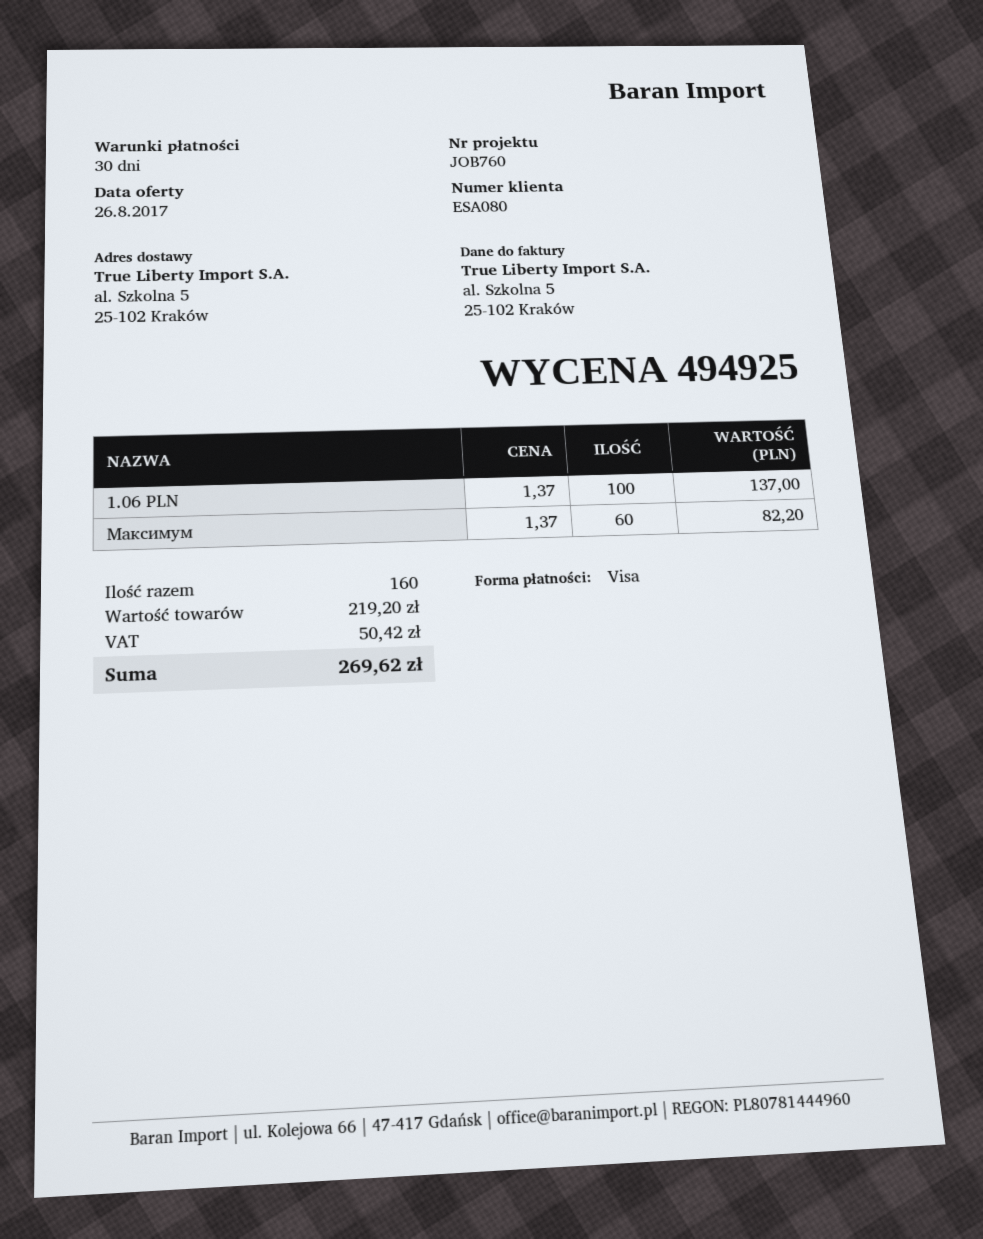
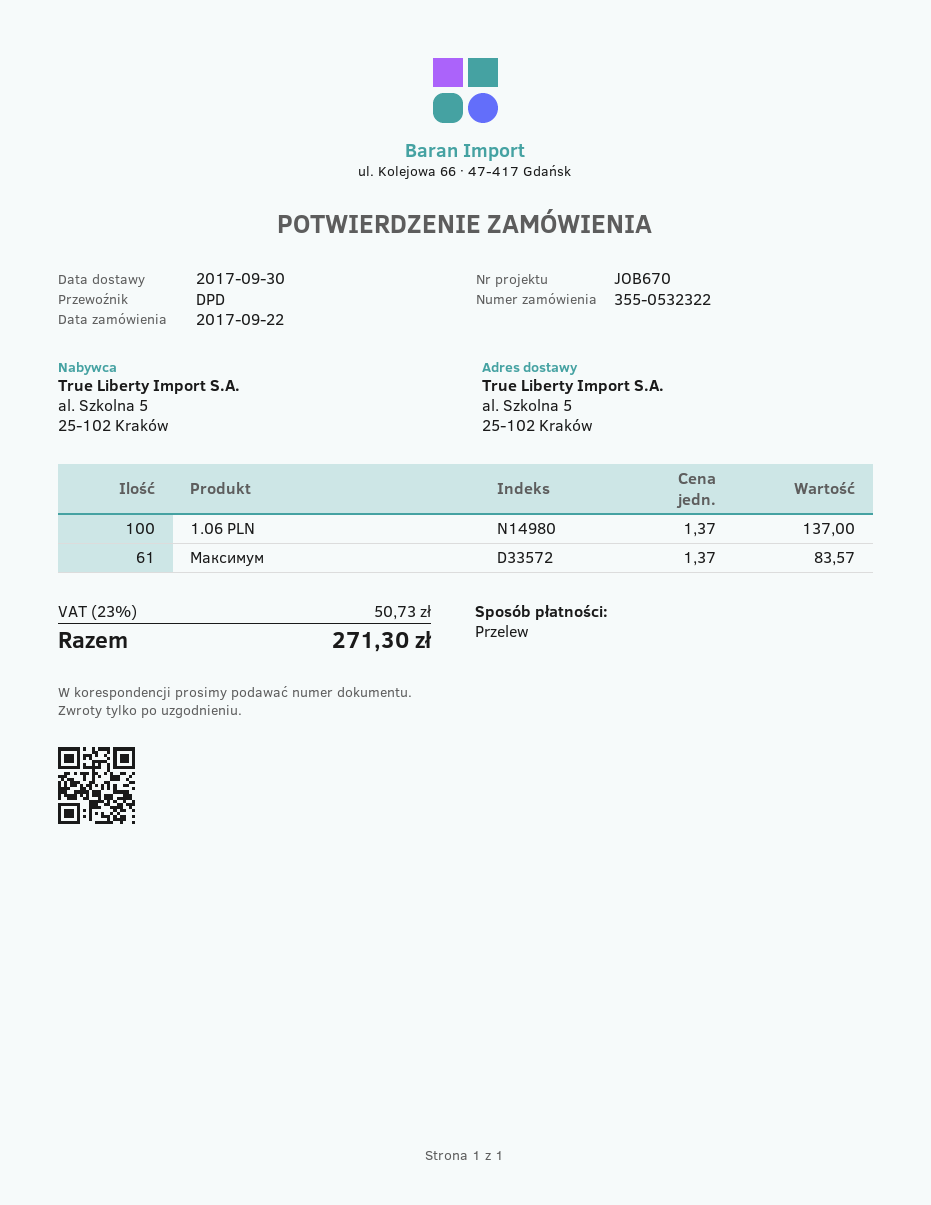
reference: JOB760 -> JOB670
payment method: Visa -> bank transfer
Максимум: 60 x 1.37 = 82.20 -> 61 x 1.37 = 83.57
tax: 50.42 -> 50.73
total: 269.62 -> 271.30

